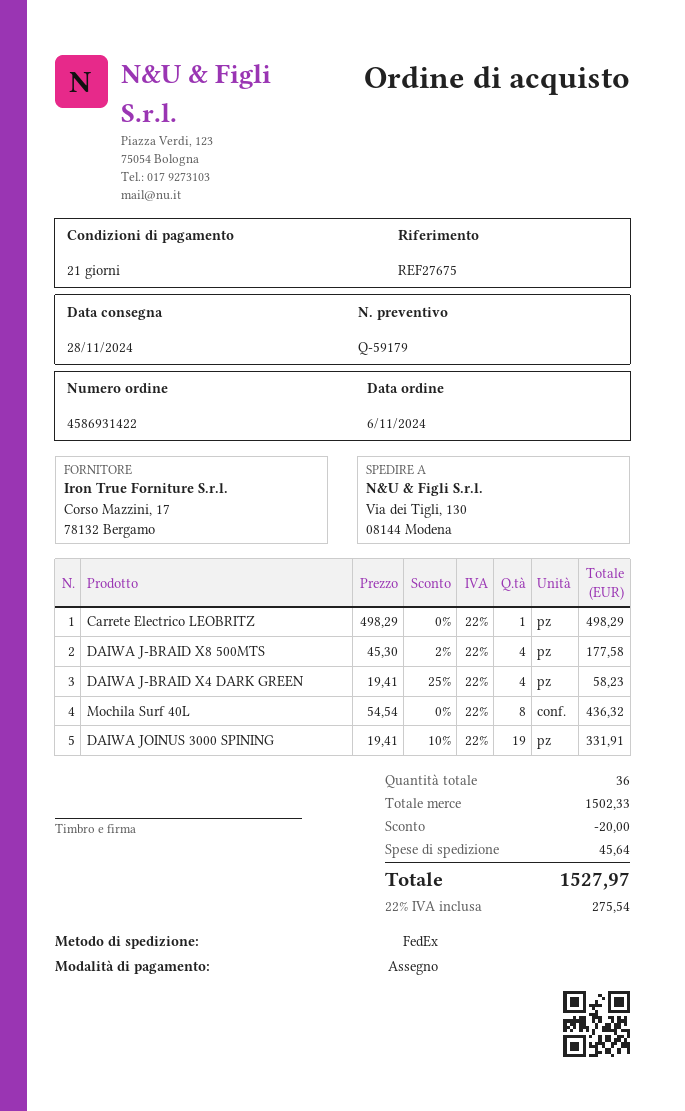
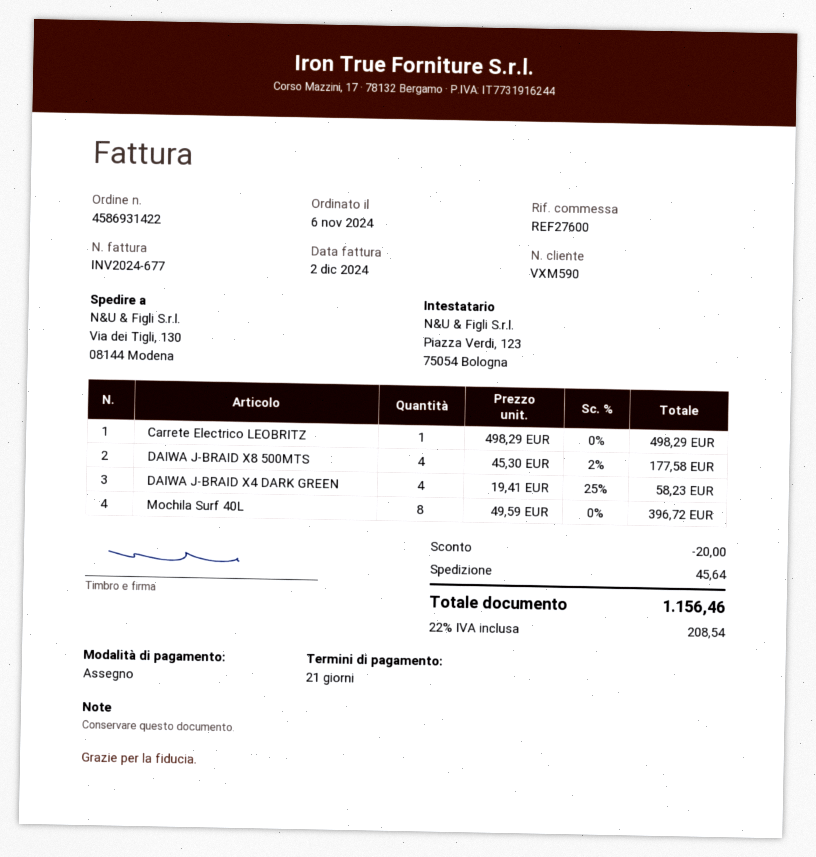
reference: REF27675 -> REF27600
Mochila Surf 40L: 8 x 54.54 = 436.32 -> 8 x 49.59 = 396.72
DAIWA JOINUS 3000 SPINING: 19 x 19.41 - 10% = 331.91 -> none
tax: 22% = 275.54 -> 22% = 208.54
total: 1527.97 -> 1156.46

